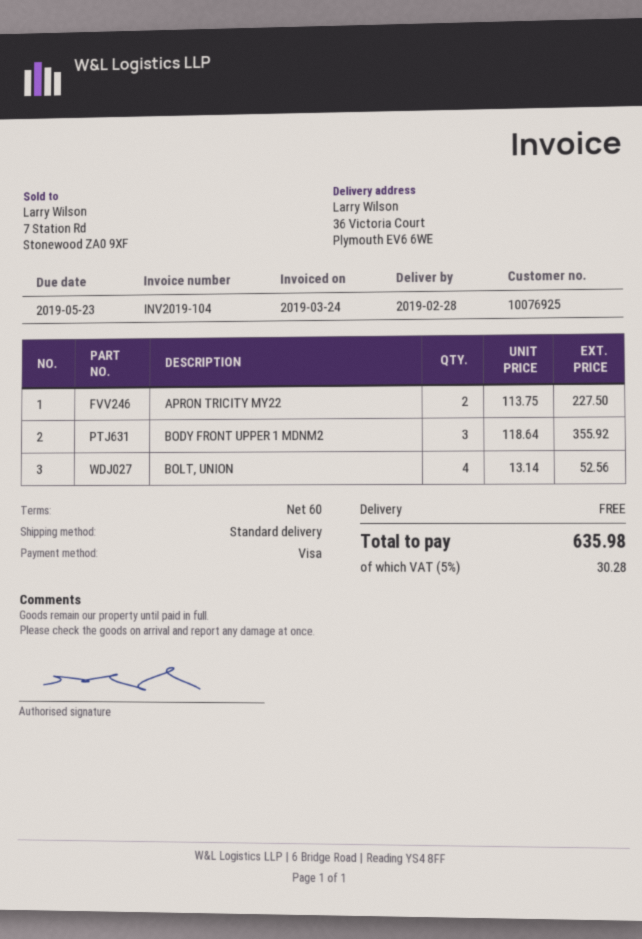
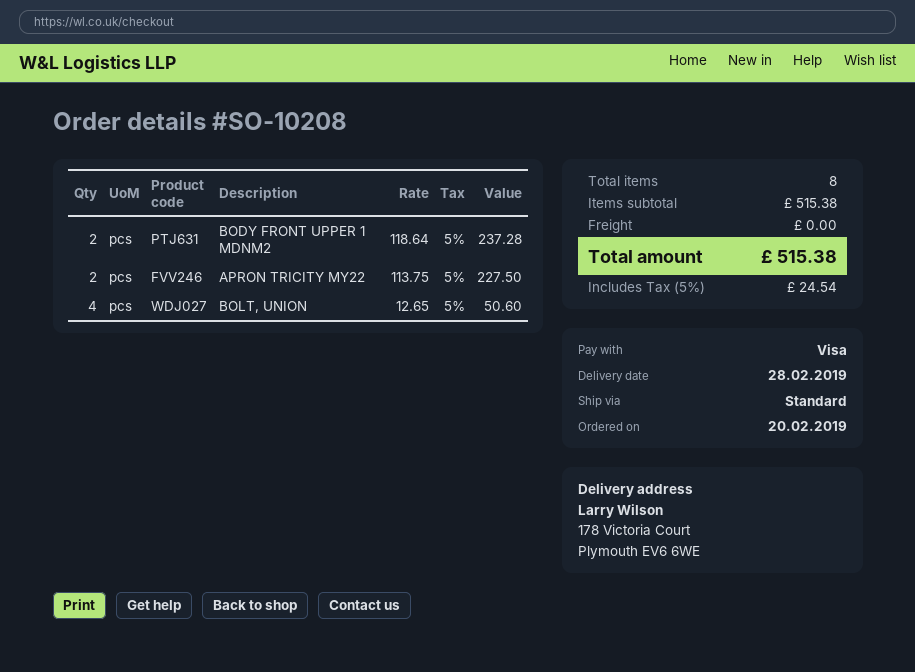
ship to: 36 Victoria Court, Plymouth EV6 6WE -> 178 Victoria Court, Plymouth EV6 6WE
BODY FRONT UPPER 1 MDNM2: 3 x 118.64 = 355.92 -> 2 x 118.64 = 237.28
BOLT, UNION: 4 x 13.14 = 52.56 -> 4 x 12.65 = 50.60
tax: 5% = 30.28 -> 5% = 24.54
total: 635.98 -> 515.38

